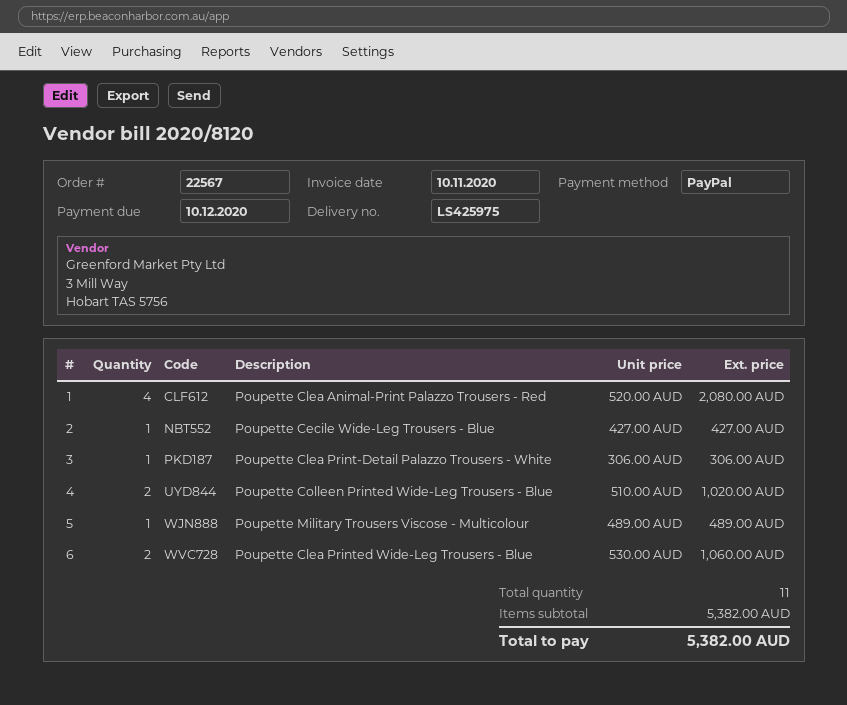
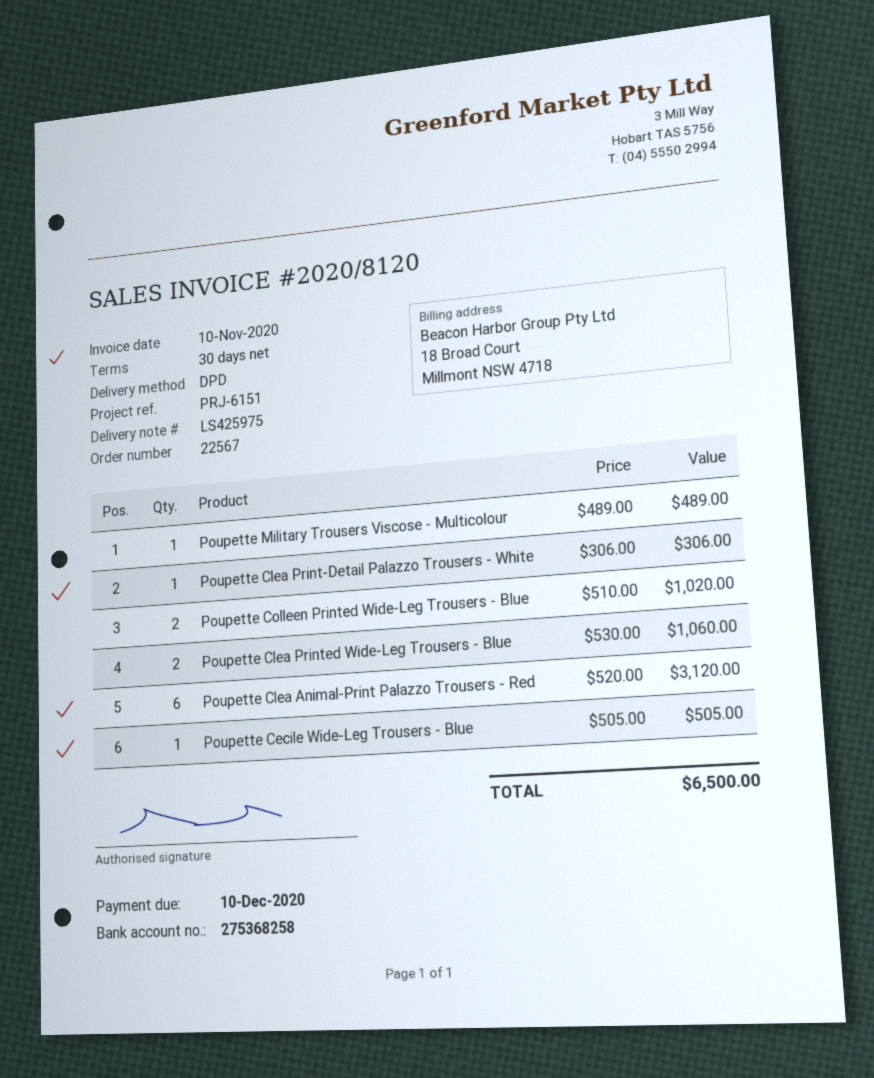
Poupette Clea Animal-Print Palazzo Trousers - Red: 4 x 520.00 = 2080.00 -> 6 x 520.00 = 3120.00
Poupette Cecile Wide-Leg Trousers - Blue: 1 x 427.00 = 427.00 -> 1 x 505.00 = 505.00
total: 5382.00 -> 6500.00

